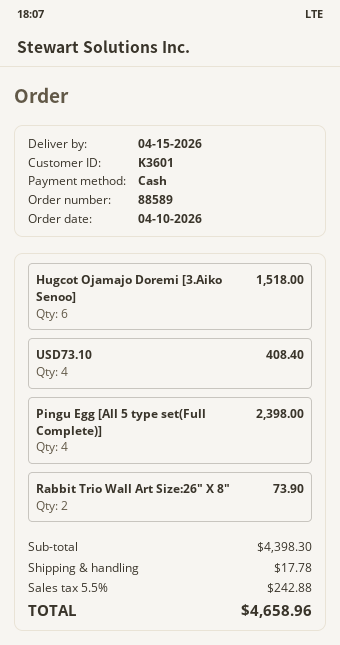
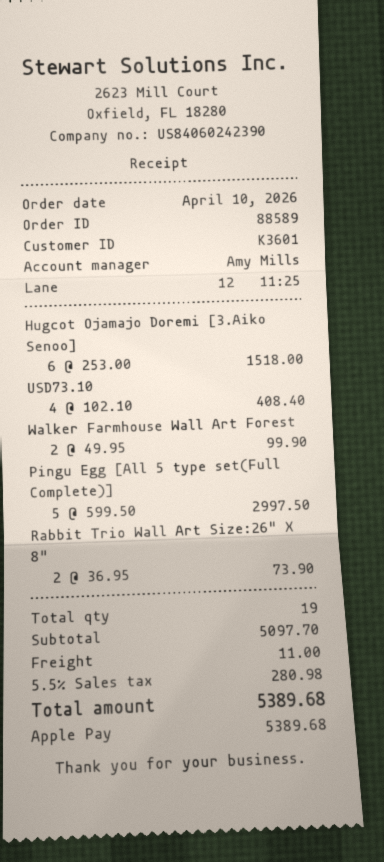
payment method: cash -> Apple Pay
Pingu Egg [All 5 type set(Full Complete)]: 4 for 2398.00 -> 5 for 2997.50
Walker Farmhouse Wall Art Forest: none -> 2 for 99.90
subtotal: 4398.30 -> 5097.70
shipping: 17.78 -> 11.00
tax: 5.5% = 242.88 -> 5.5% = 280.98
total: 4658.96 -> 5389.68

